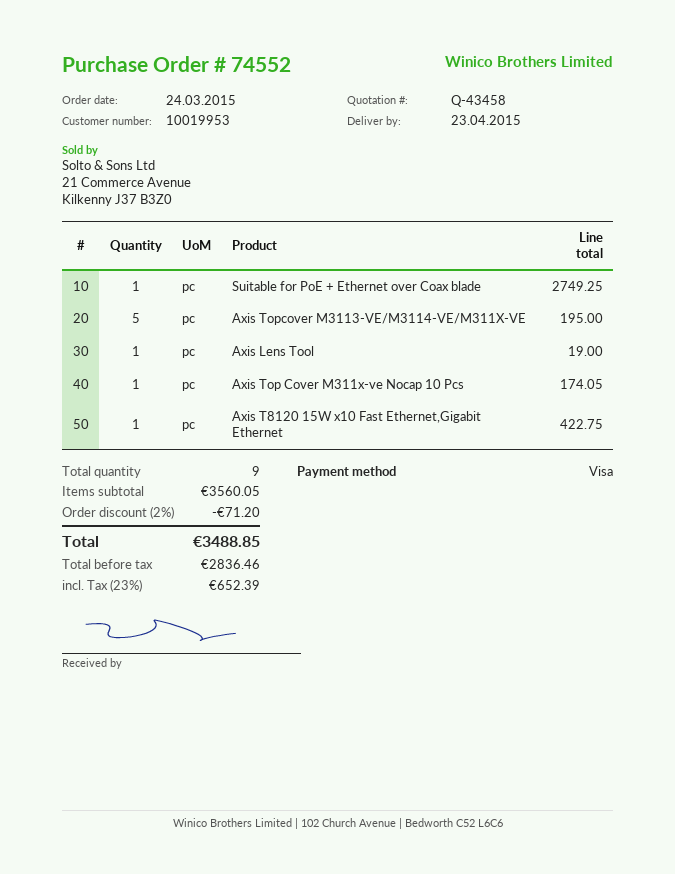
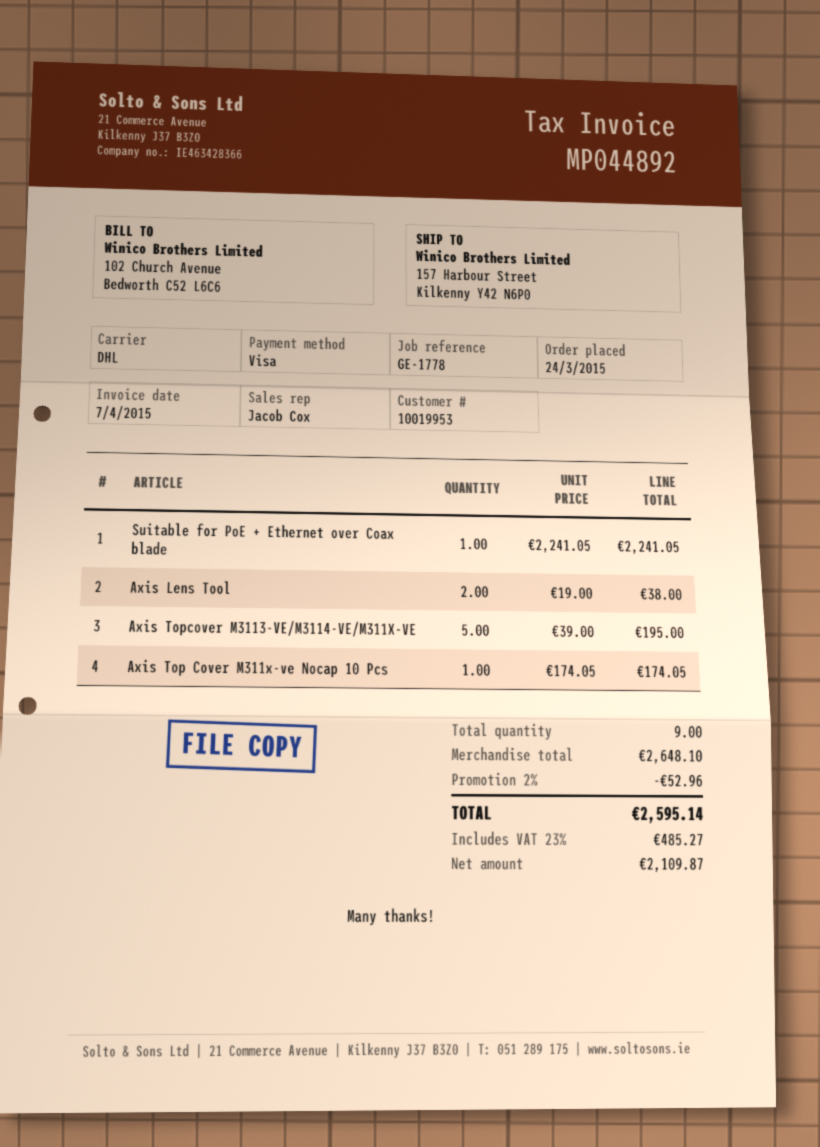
Suitable for PoE + Ethernet over Coax blade: 1 for 2749.25 -> 1 for 2241.05
Axis Lens Tool: 1 for 19.00 -> 2 for 38.00
Axis T8120 15W x10 Fast Ethernet,Gigabit Ethernet: 1 for 422.75 -> none
subtotal: 3560.05 -> 2648.10
discount: 2% = 71.20 -> 2% = 52.96
net: 2836.46 -> 2109.87
tax: 23% = 652.39 -> 23% = 485.27
total: 3488.85 -> 2595.14

